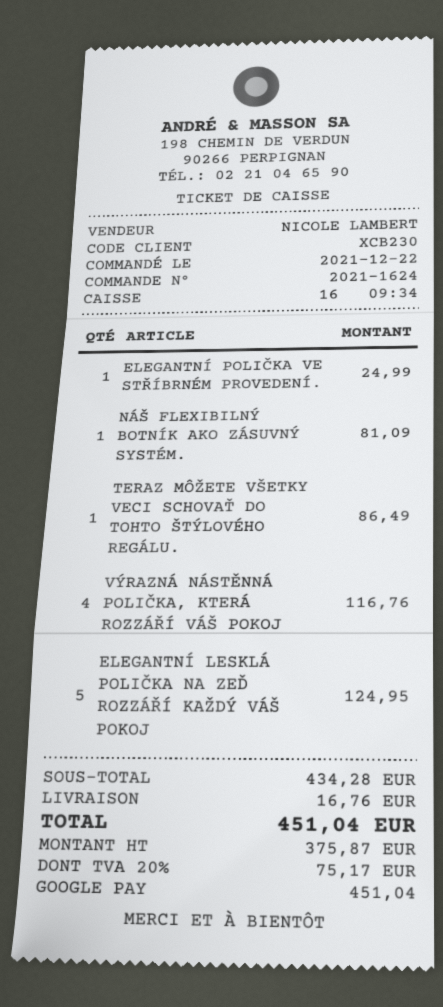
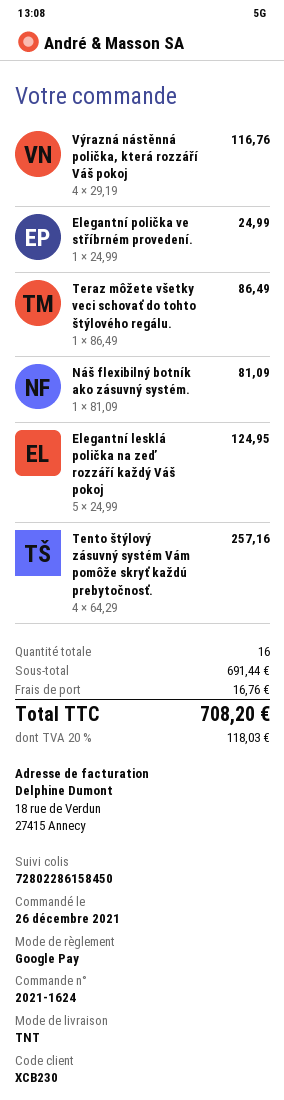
order date: 2021-12-22 -> 2021-12-26
Tento štýlový zásuvný systém Vám pomôže skryť každú prebytočnosť.: none -> 4 for 257.16
subtotal: 434.28 -> 691.44
tax: 20% = 75.17 -> 20% = 118.03
total: 451.04 -> 708.20

